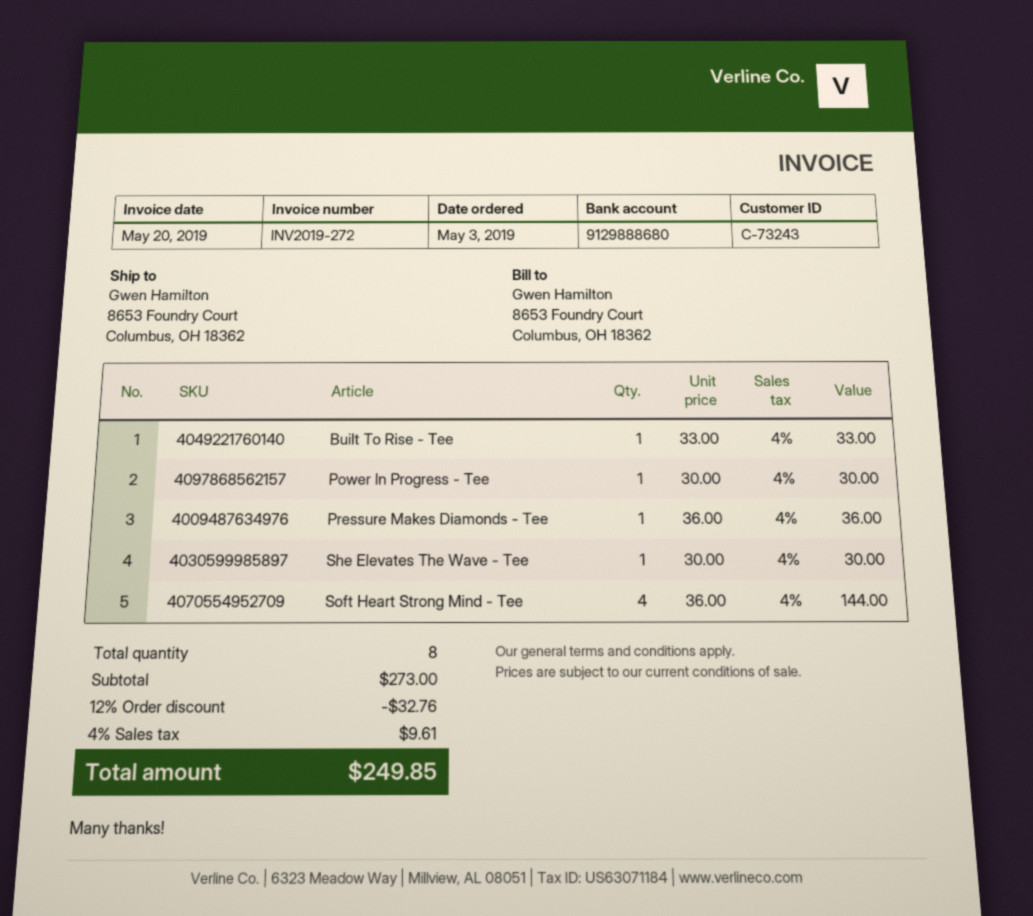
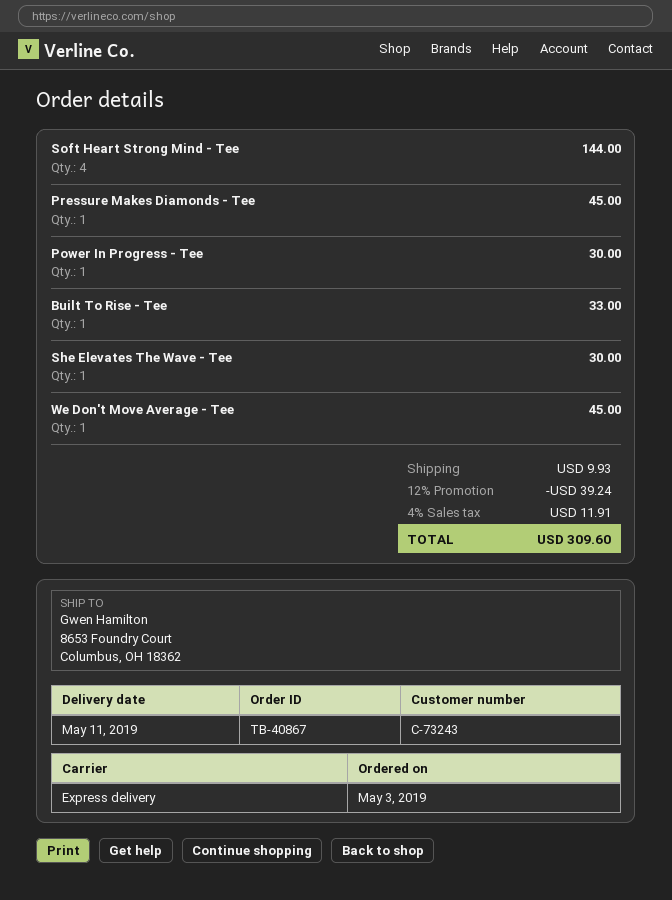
Pressure Makes Diamonds - Tee: 1 for 36.00 -> 1 for 45.00
We Don't Move Average - Tee: none -> 1 for 45.00
discount: 12% = 32.76 -> 12% = 39.24
shipping: none -> 9.93
tax: 4% = 9.61 -> 4% = 11.91
total: 249.85 -> 309.60

